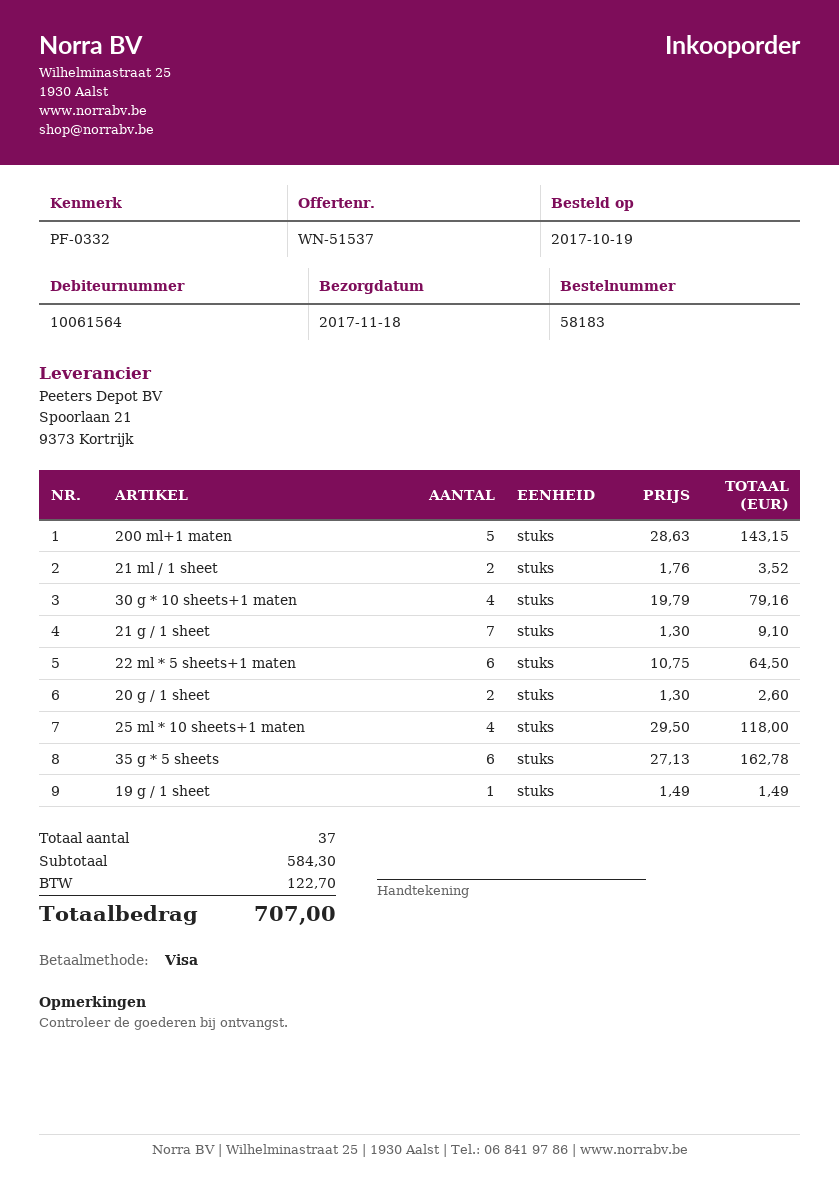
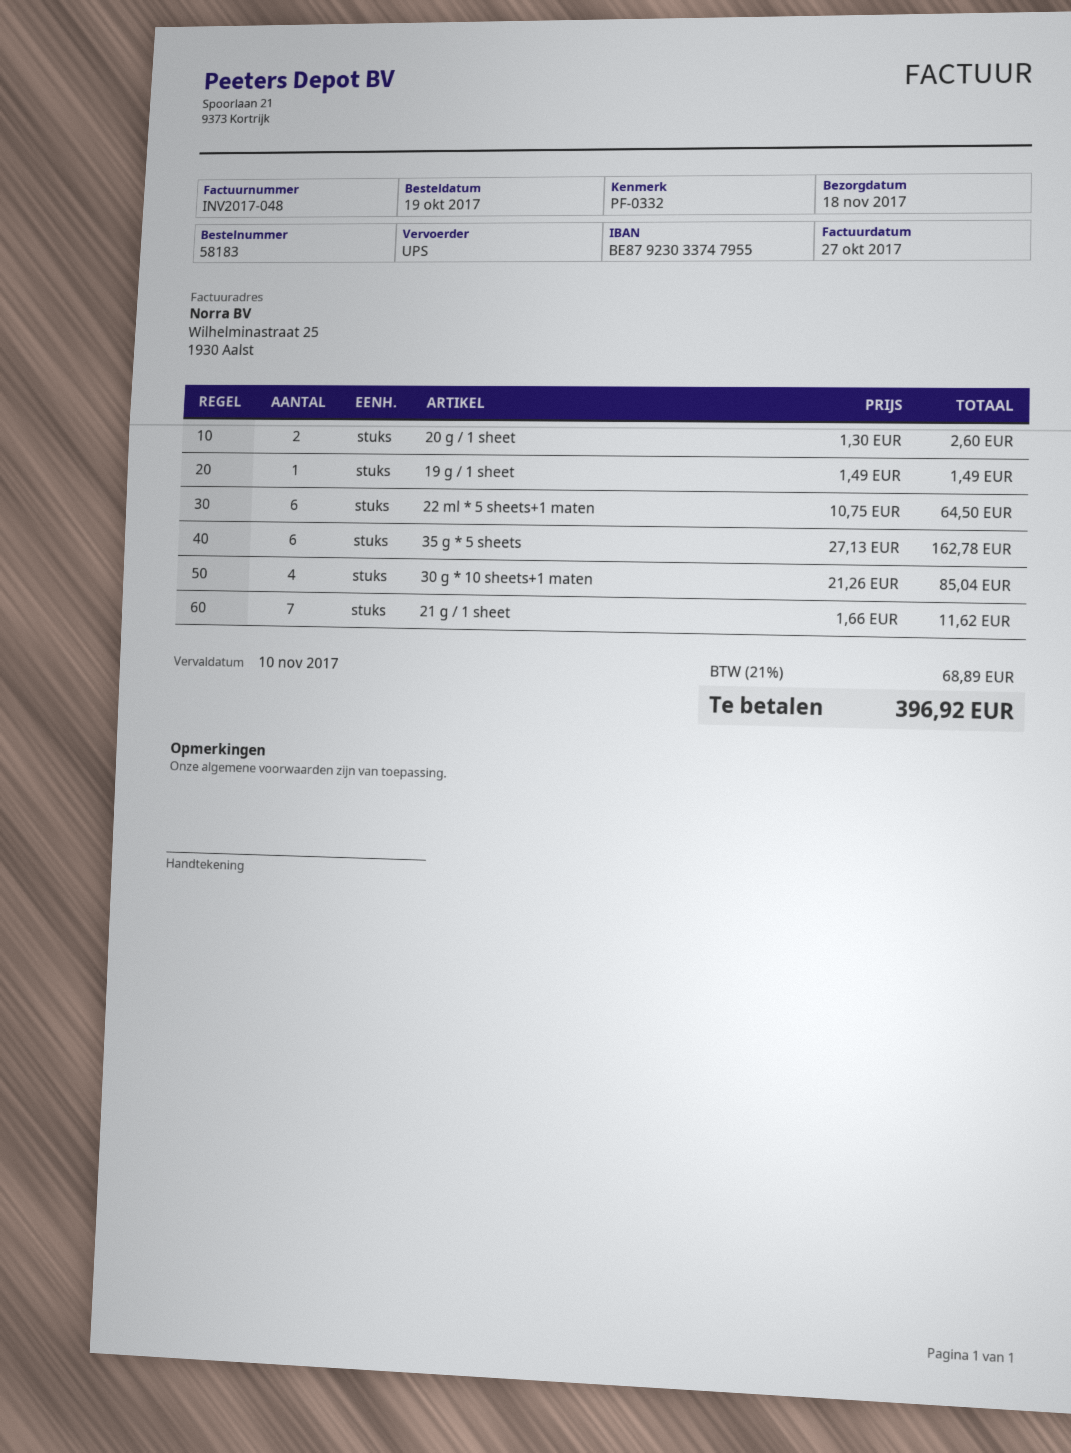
200 ml+1 maten: 5 x 28.63 = 143.15 -> none
21 ml / 1 sheet: 2 x 1.76 = 3.52 -> none
30 g * 10 sheets+1 maten: 4 x 19.79 = 79.16 -> 4 x 21.26 = 85.04
21 g / 1 sheet: 7 x 1.30 = 9.10 -> 7 x 1.66 = 11.62
25 ml * 10 sheets+1 maten: 4 x 29.50 = 118.00 -> none
tax: 122.70 -> 68.89
total: 707.00 -> 396.92

